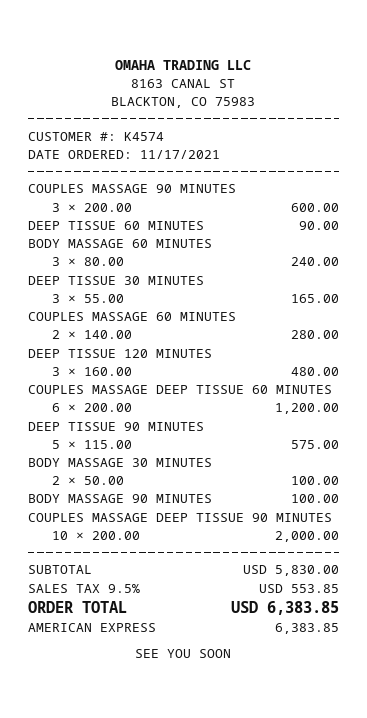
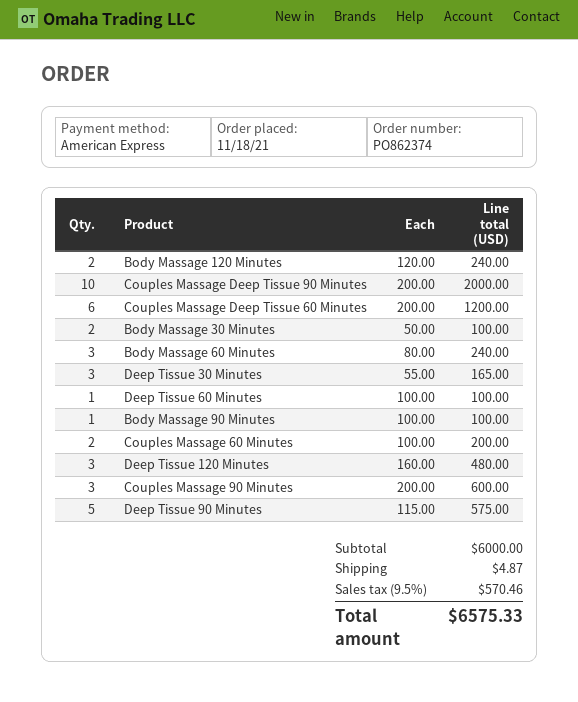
order date: 2021-11-17 -> 2021-11-18
DEEP TISSUE 60 MINUTES: 1 x 90.00 = 90.00 -> 1 x 100.00 = 100.00
COUPLES MASSAGE 60 MINUTES: 2 x 140.00 = 280.00 -> 2 x 100.00 = 200.00
Body Massage 120 Minutes: none -> 2 x 120.00 = 240.00
subtotal: 5830.00 -> 6000.00
shipping: none -> 4.87
tax: 9.5% = 553.85 -> 9.5% = 570.46
total: 6383.85 -> 6575.33

